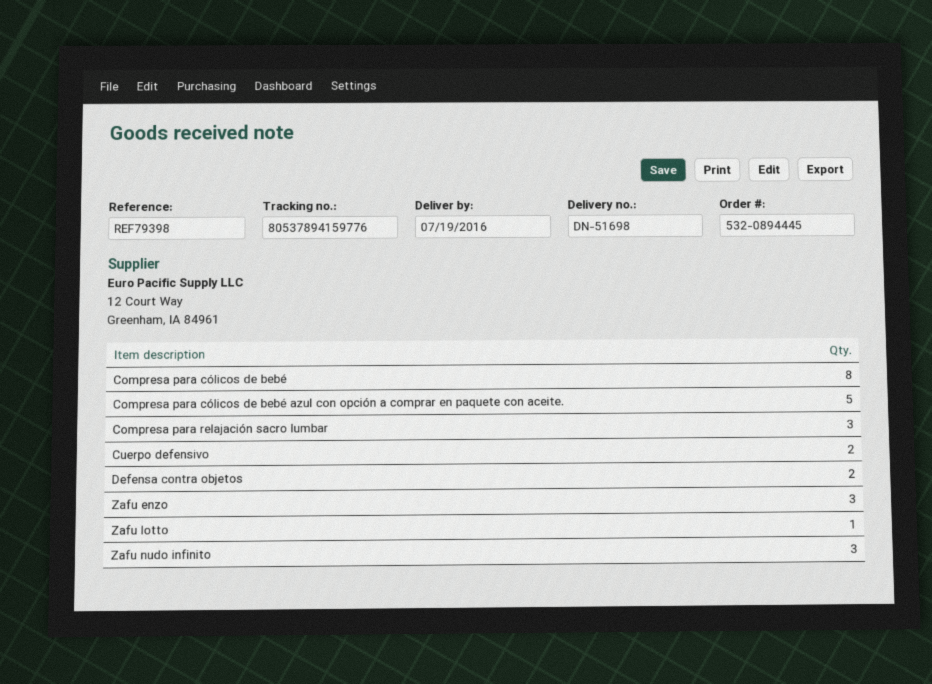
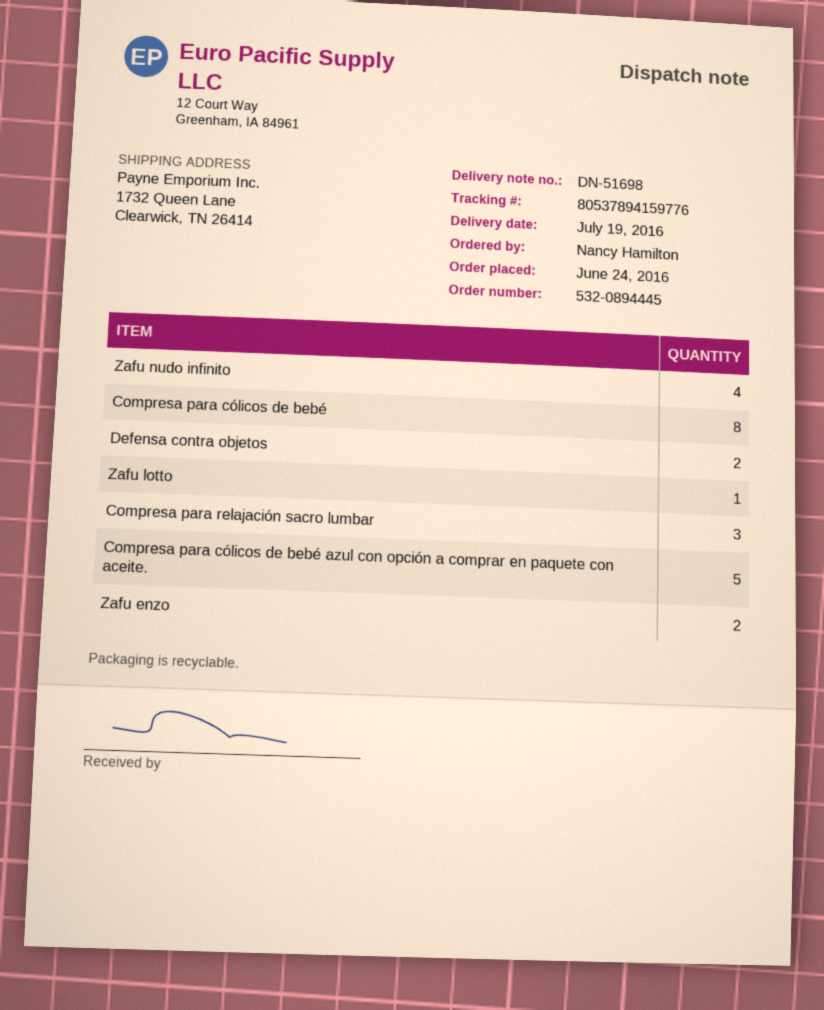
Cuerpo defensivo: 2 -> none
Zafu enzo: 3 -> 2
Zafu nudo infinito: 3 -> 4

